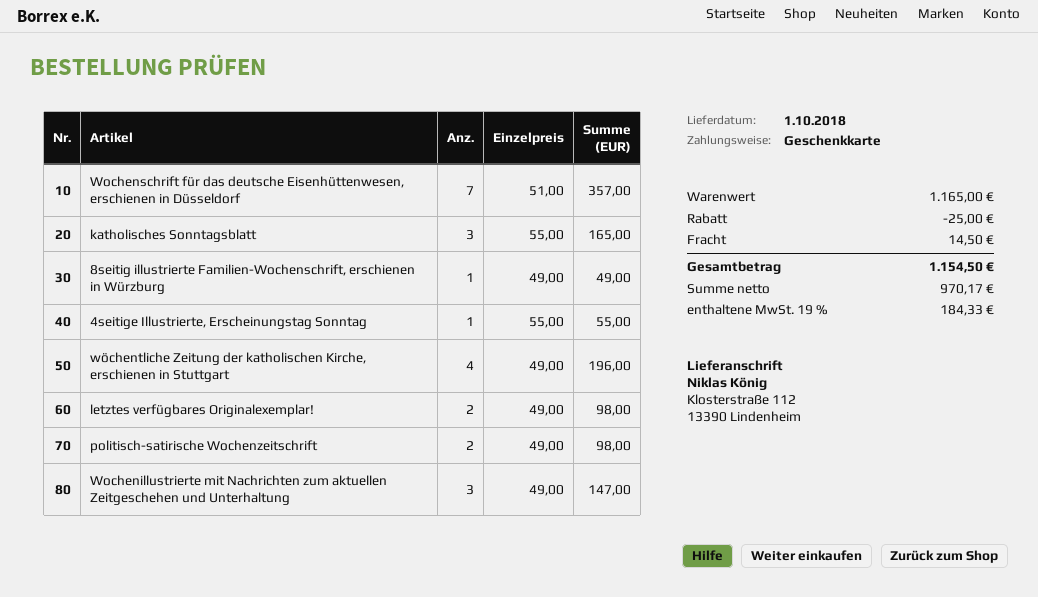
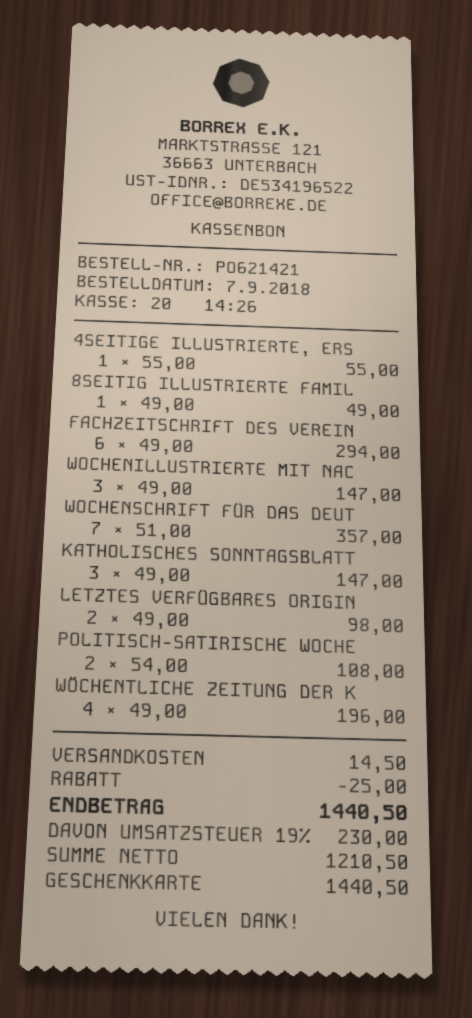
katholisches Sonntagsblatt: 3 x 55.00 = 165.00 -> 3 x 49.00 = 147.00
politisch-satirische Wochenzeitschrift: 2 x 49.00 = 98.00 -> 2 x 54.00 = 108.00
FACHZEITSCHRIFT DES VEREIN: none -> 6 x 49.00 = 294.00
net: 970.17 -> 1210.50
tax: 19% = 184.33 -> 19% = 230.00
total: 1154.50 -> 1440.50

